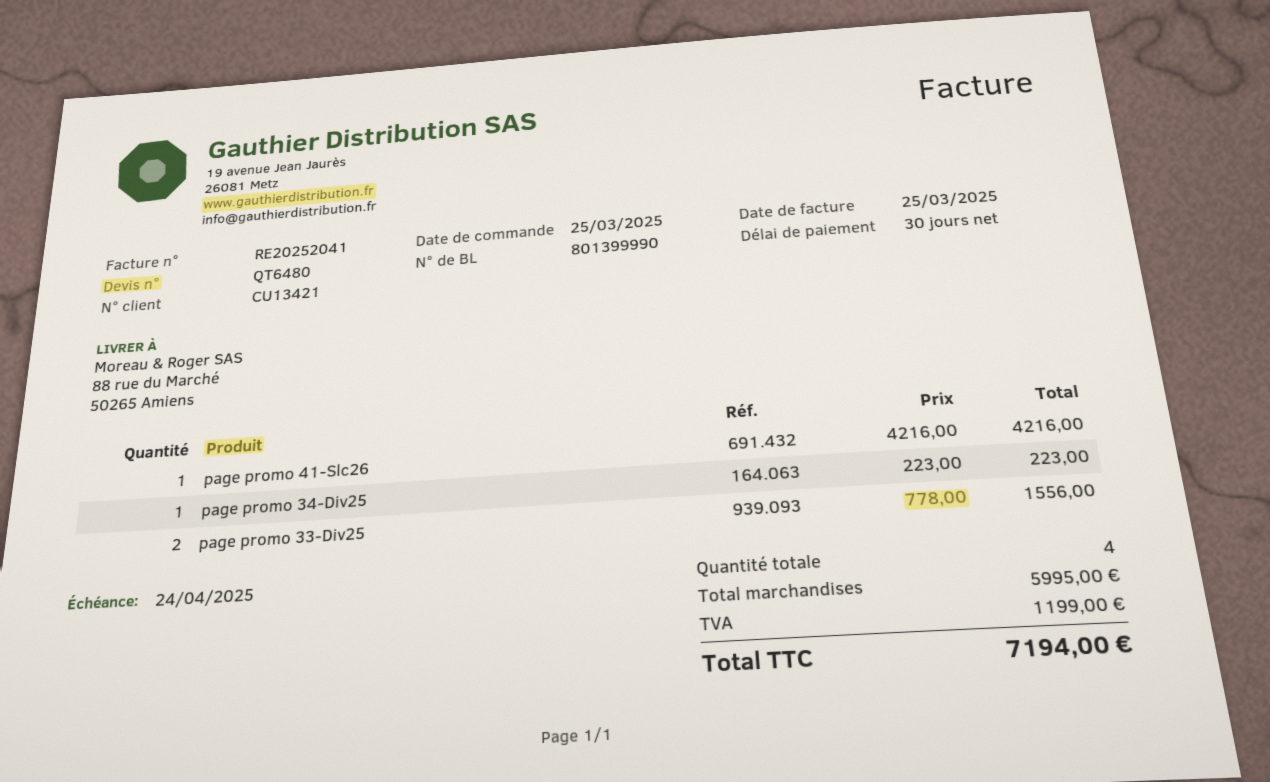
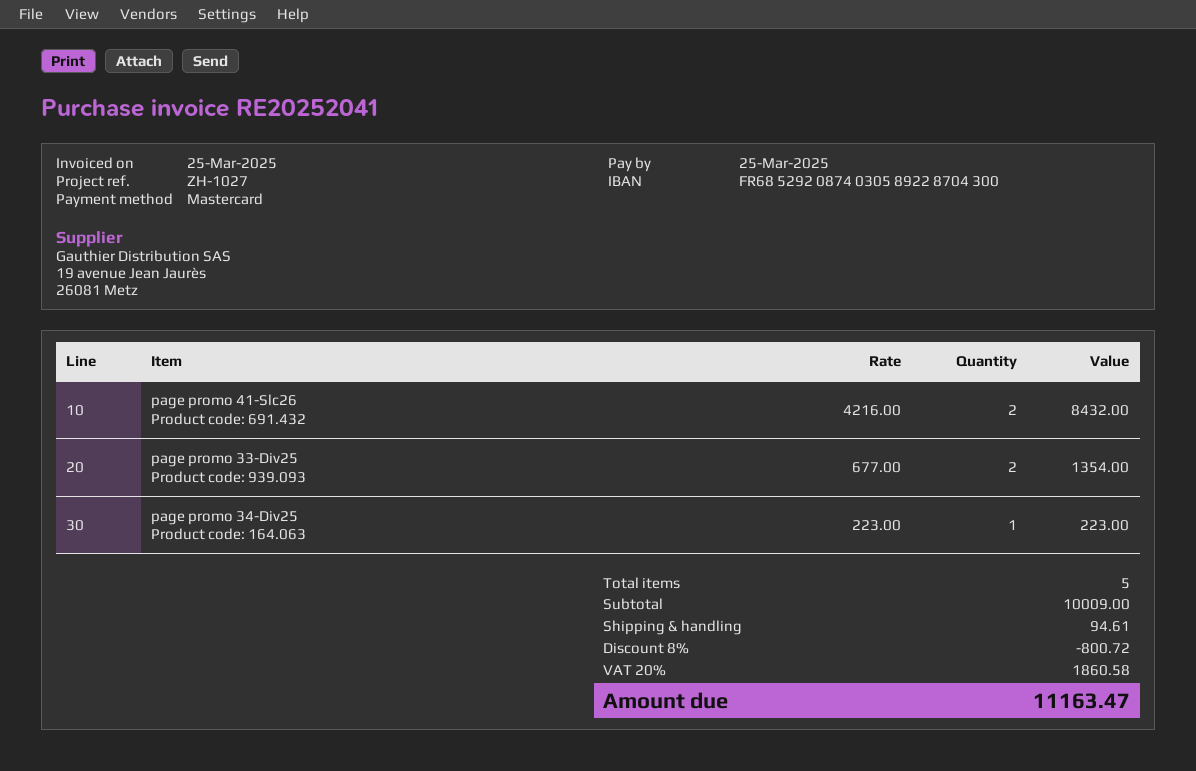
due date: 2025-04-24 -> 2025-03-25
page promo 41-Slc26: 1 x 4216.00 = 4216.00 -> 2 x 4216.00 = 8432.00
page promo 33-Div25: 2 x 778.00 = 1556.00 -> 2 x 677.00 = 1354.00
total quantity: 4 -> 5
subtotal: 5995.00 -> 10009.00
discount: none -> 8% = 800.72
shipping: none -> 94.61
tax: 1199.00 -> 1860.58
total: 7194.00 -> 11163.47

